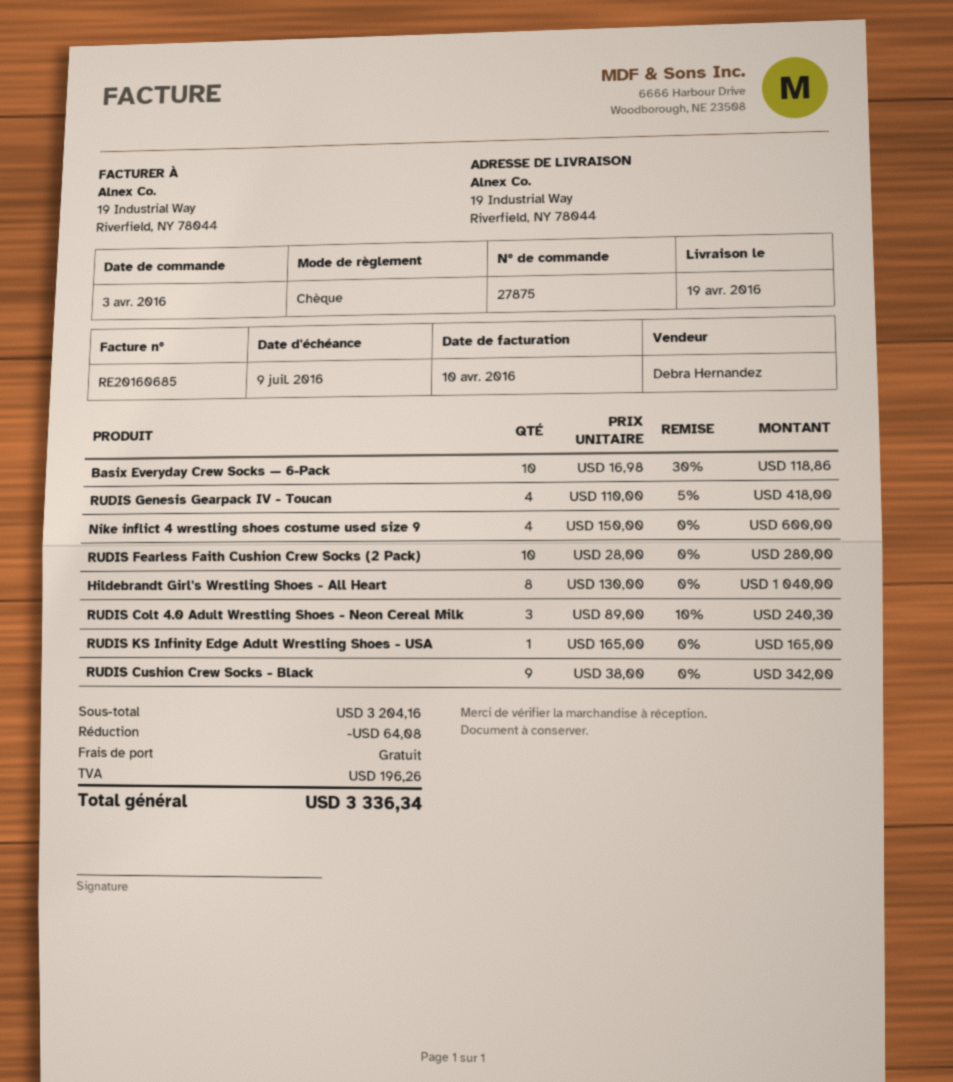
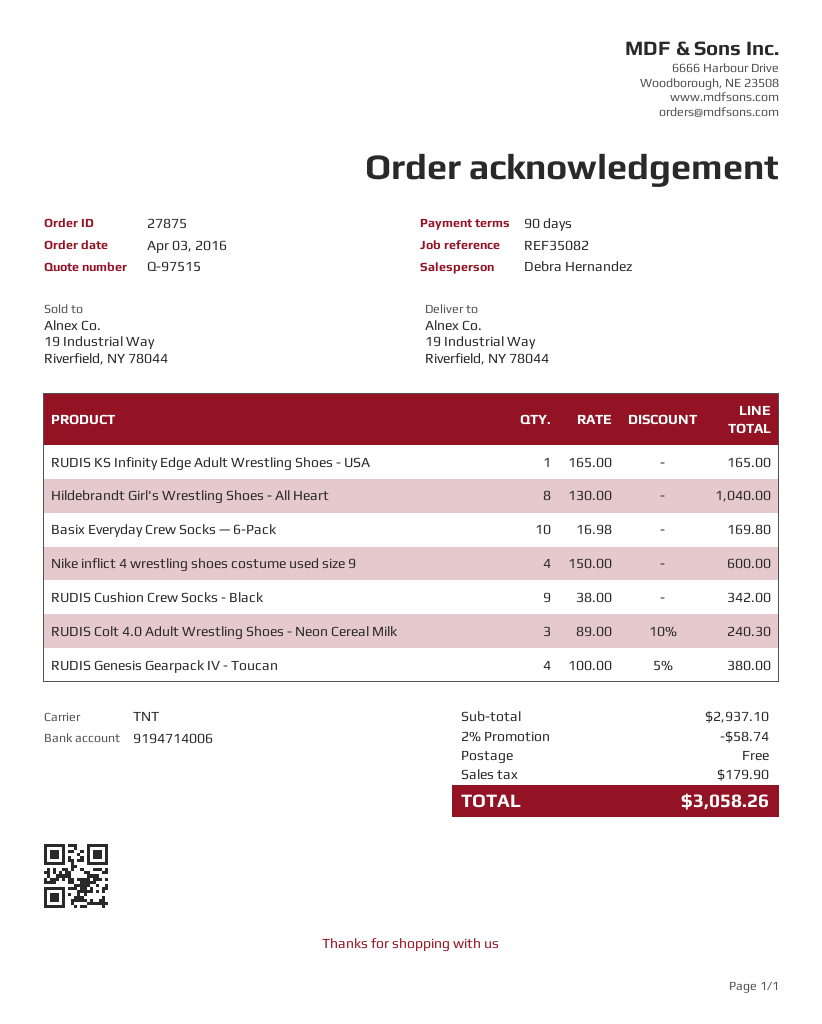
Basix Everyday Crew Socks — 6-Pack: 10 x 16.98 - 30% = 118.86 -> 10 x 16.98 = 169.80
RUDIS Genesis Gearpack IV - Toucan: 4 x 110.00 - 5% = 418.00 -> 4 x 100.00 - 5% = 380.00
RUDIS Fearless Faith Cushion Crew Socks (2 Pack): 10 x 28.00 = 280.00 -> none
subtotal: 3204.16 -> 2937.10
discount: 64.08 -> 58.74
tax: 196.26 -> 179.90
total: 3336.34 -> 3058.26

